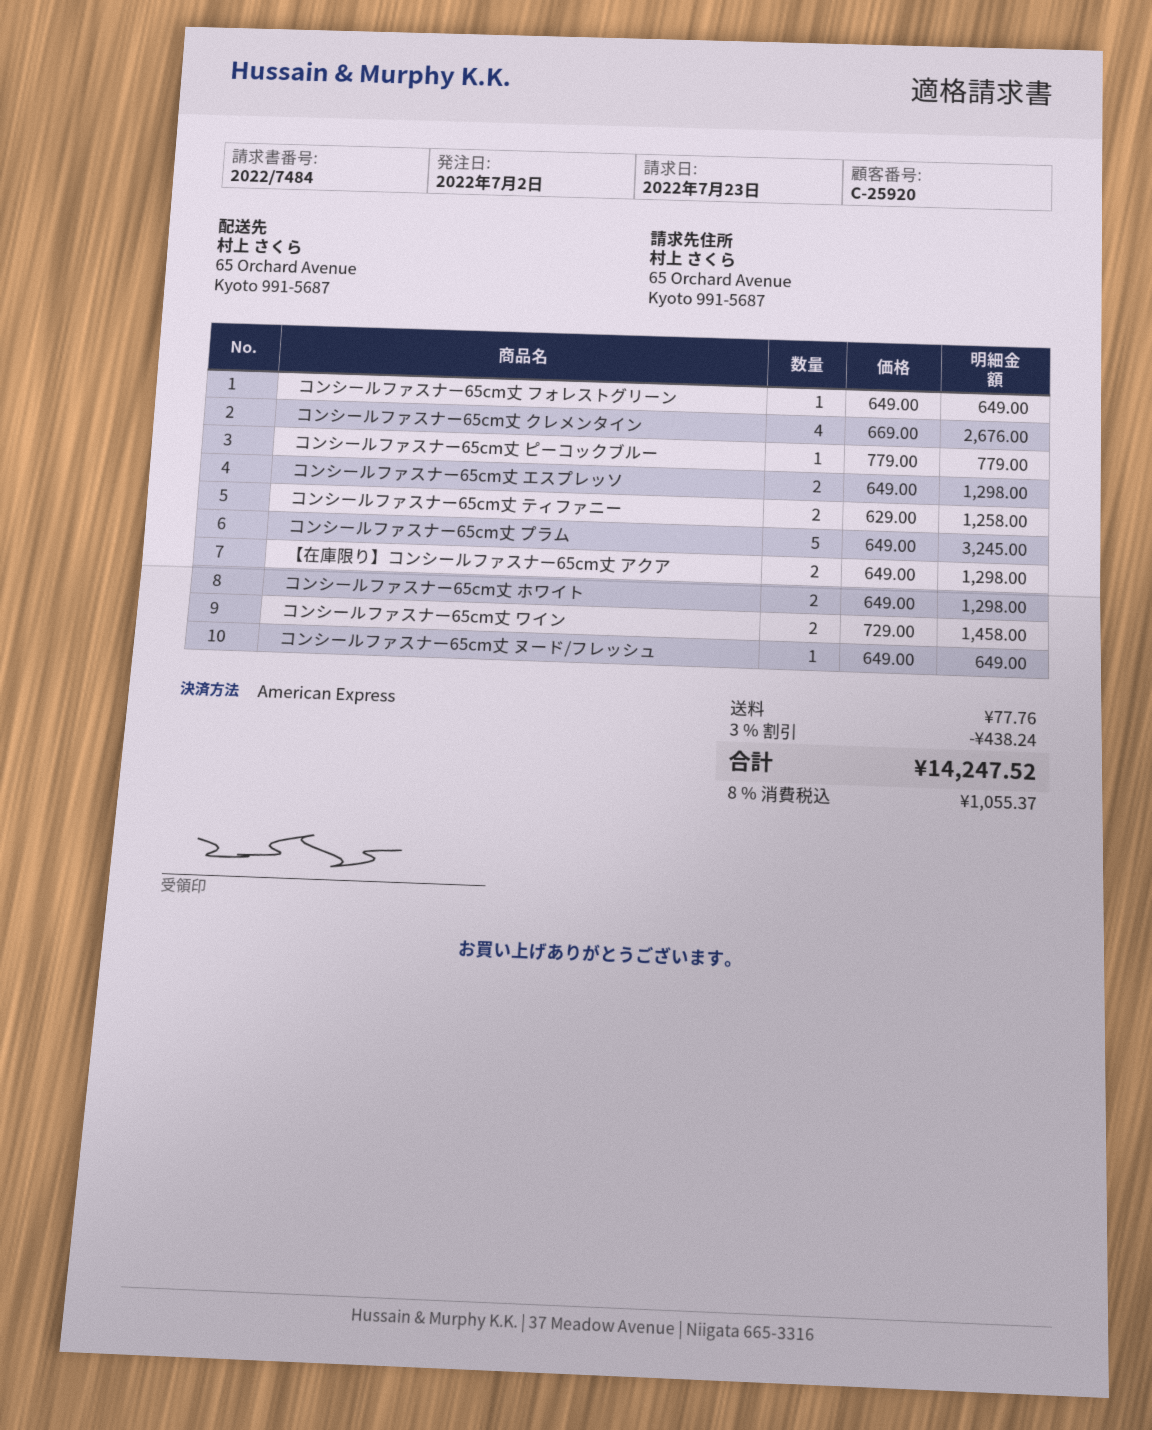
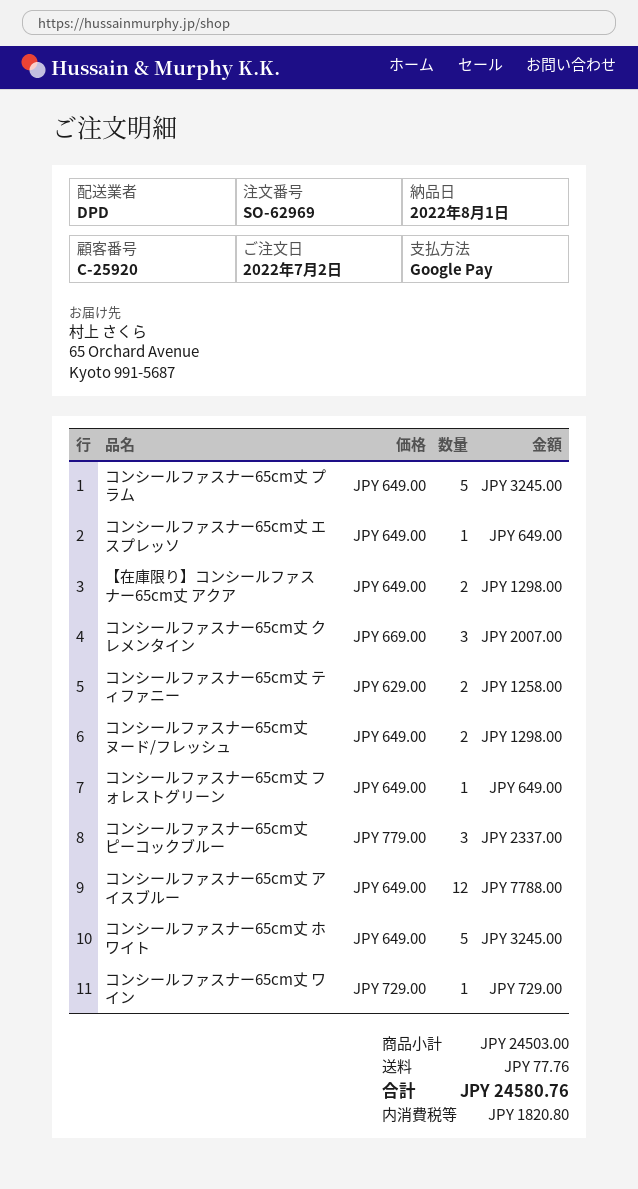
payment method: American Express -> Google Pay
コンシールファスナー65cm丈 クレメンタイン: 4 x 669.00 = 2676.00 -> 3 x 669.00 = 2007.00
コンシールファスナー65cm丈 ピーコックブルー: 1 x 779.00 = 779.00 -> 3 x 779.00 = 2337.00
コンシールファスナー65cm丈 エスプレッソ: 2 x 649.00 = 1298.00 -> 1 x 649.00 = 649.00
コンシールファスナー65cm丈 ホワイト: 2 x 649.00 = 1298.00 -> 5 x 649.00 = 3245.00
コンシールファスナー65cm丈 ワイン: 2 x 729.00 = 1458.00 -> 1 x 729.00 = 729.00
コンシールファスナー65cm丈 ヌード/フレッシュ: 1 x 649.00 = 649.00 -> 2 x 649.00 = 1298.00
コンシールファスナー65cm丈 アイスブルー: none -> 12 x 649.00 = 7788.00
discount: 3% = 438.24 -> none
tax: 1055.37 -> 1820.80
total: 14247.52 -> 24580.76

